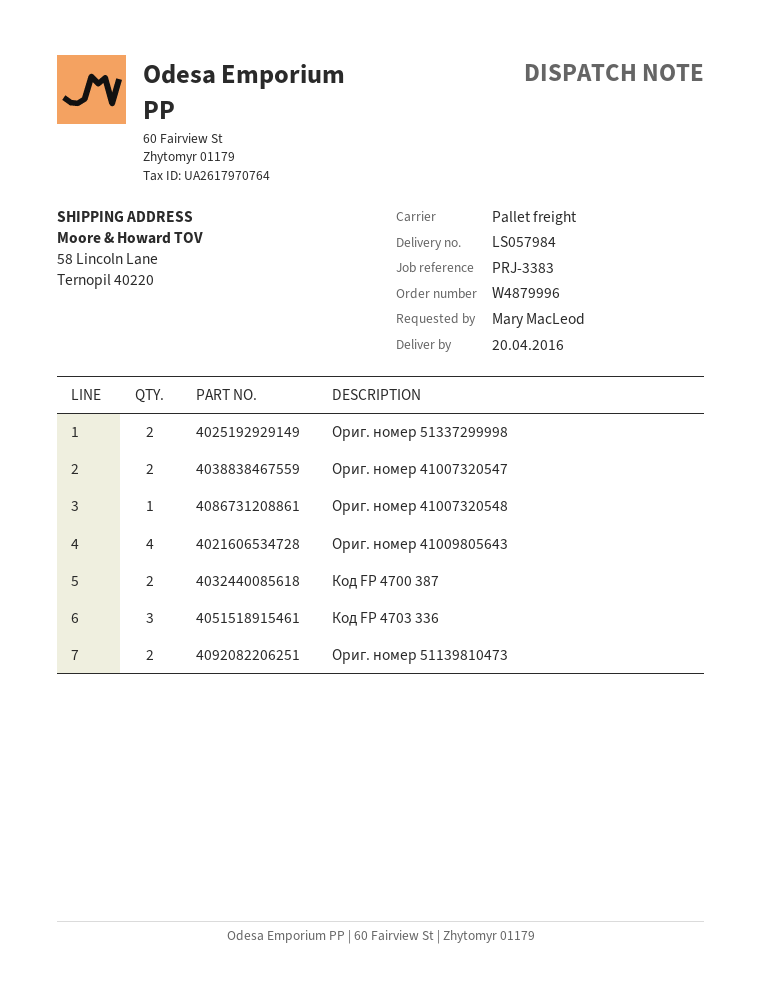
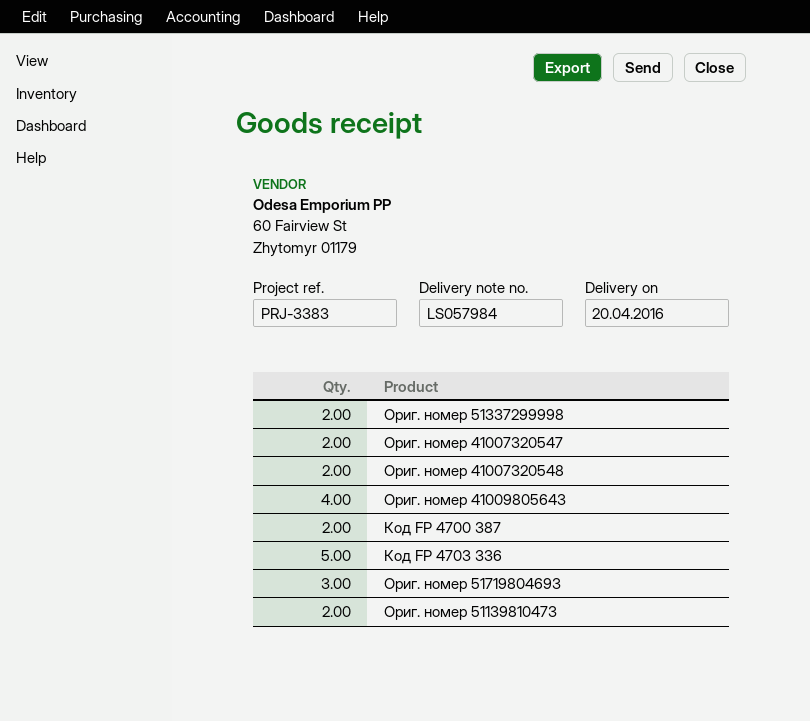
Ориг. номер 41007320548: 1 -> 2
Код FP 4703 336: 3 -> 5
Ориг. номер 51719804693: none -> 3

